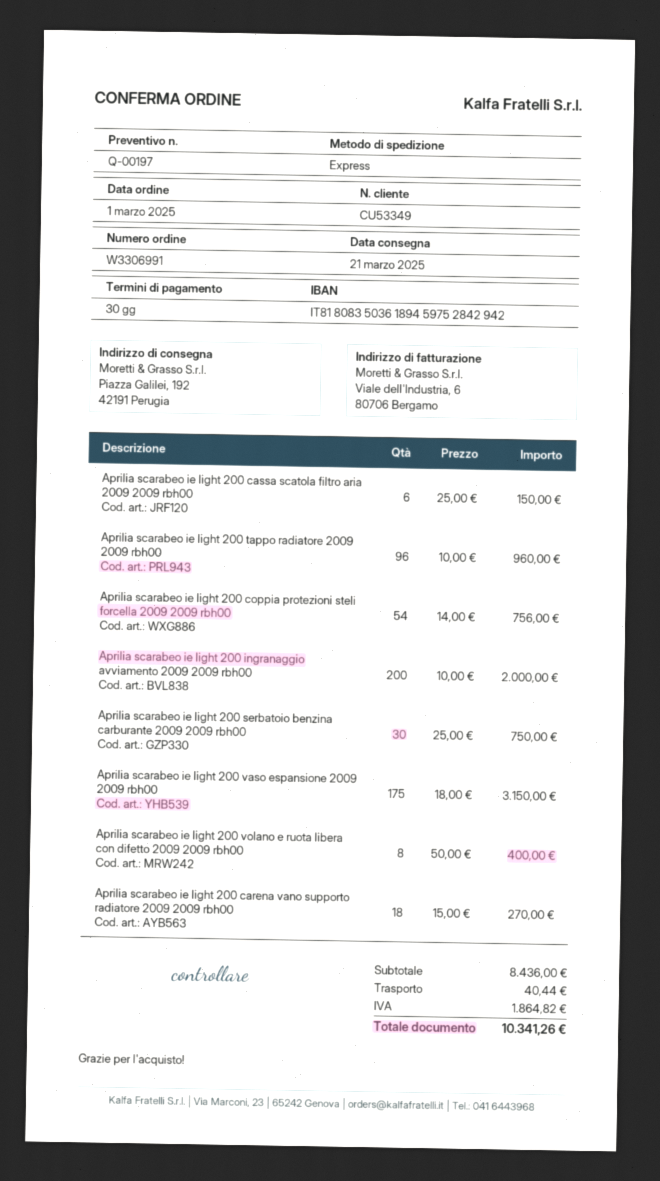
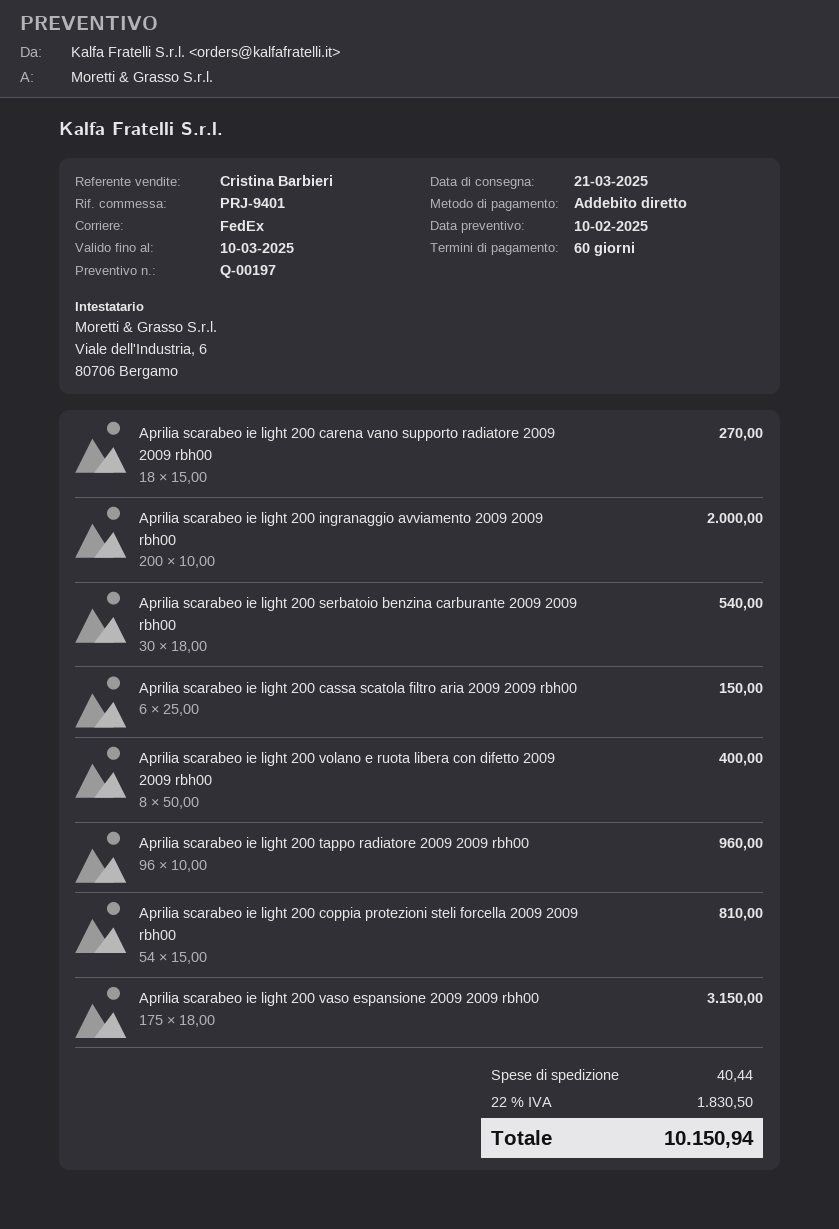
payment terms: 30 days -> 60 days
shipping method: express -> FedEx
Aprilia scarabeo ie light 200 coppia protezioni steli forcella 2009 2009 rbh00: 54 x 14.00 = 756.00 -> 54 x 15.00 = 810.00
Aprilia scarabeo ie light 200 serbatoio benzina carburante 2009 2009 rbh00: 30 x 25.00 = 750.00 -> 30 x 18.00 = 540.00
tax: 1864.82 -> 1830.50
total: 10341.26 -> 10150.94

